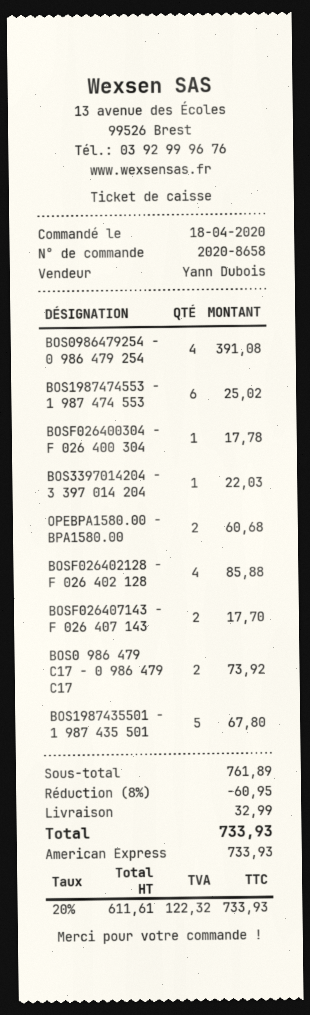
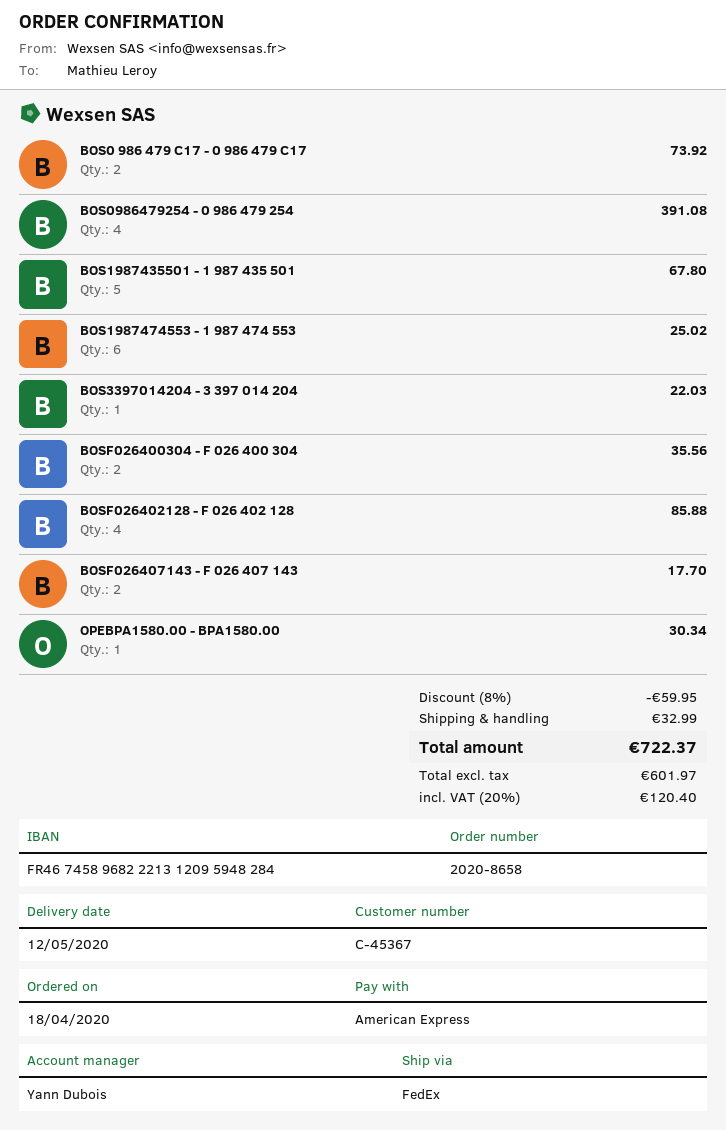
BOSF026400304 - F 026 400 304: 1 for 17.78 -> 2 for 35.56
OPEBPA1580.00 - BPA1580.00: 2 for 60.68 -> 1 for 30.34
discount: 8% = 60.95 -> 8% = 59.95
net: 611.61 -> 601.97
tax: 20% = 122.32 -> 20% = 120.40
total: 733.93 -> 722.37

